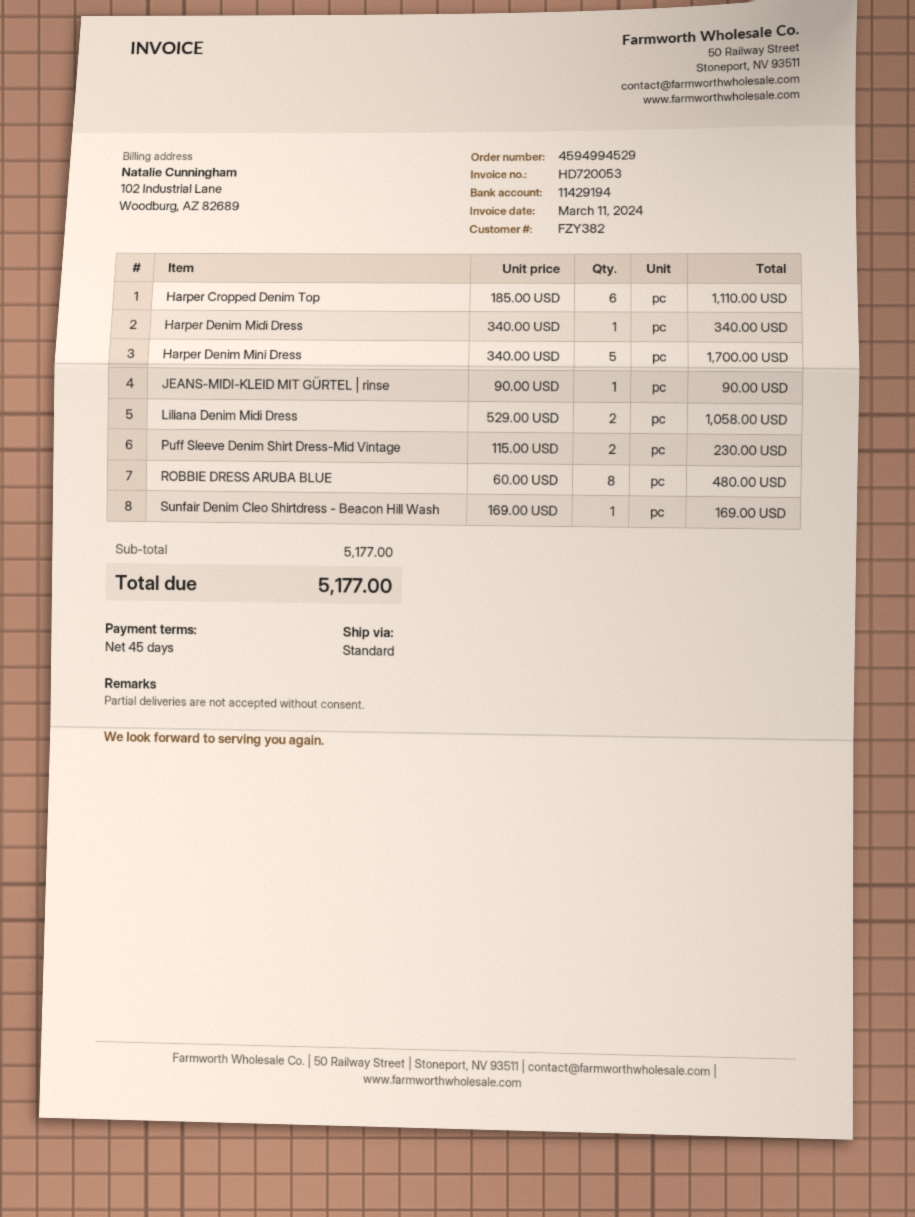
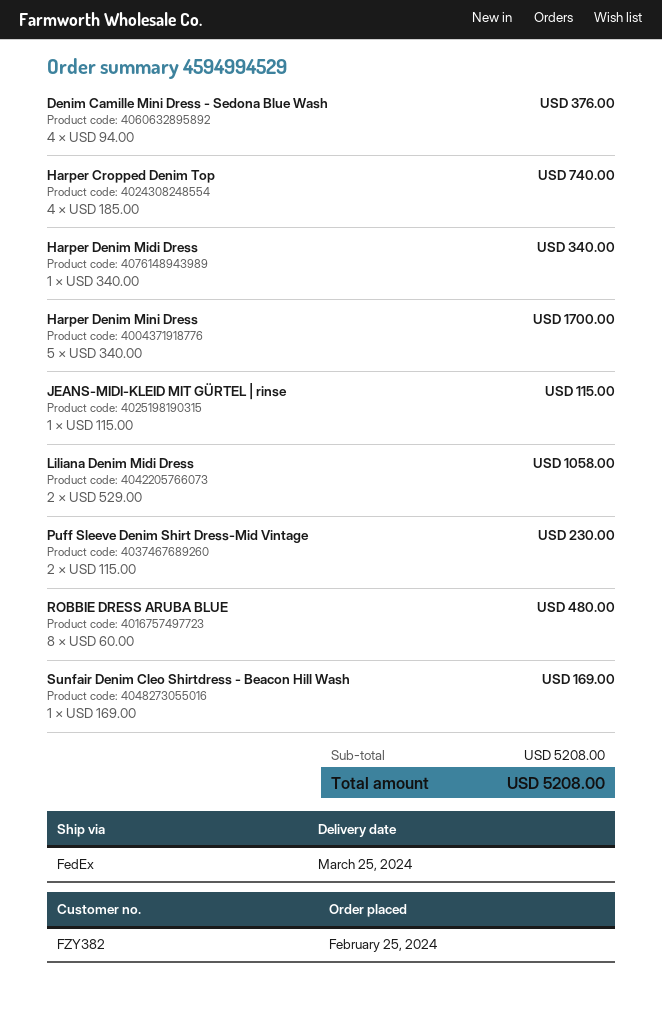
shipping method: standard -> FedEx
Harper Cropped Denim Top: 6 x 185.00 = 1110.00 -> 4 x 185.00 = 740.00
JEANS-MIDI-KLEID MIT GÜRTEL | rinse: 1 x 90.00 = 90.00 -> 1 x 115.00 = 115.00
Denim Camille Mini Dress - Sedona Blue Wash: none -> 4 x 94.00 = 376.00
subtotal: 5177.00 -> 5208.00
total: 5177.00 -> 5208.00

